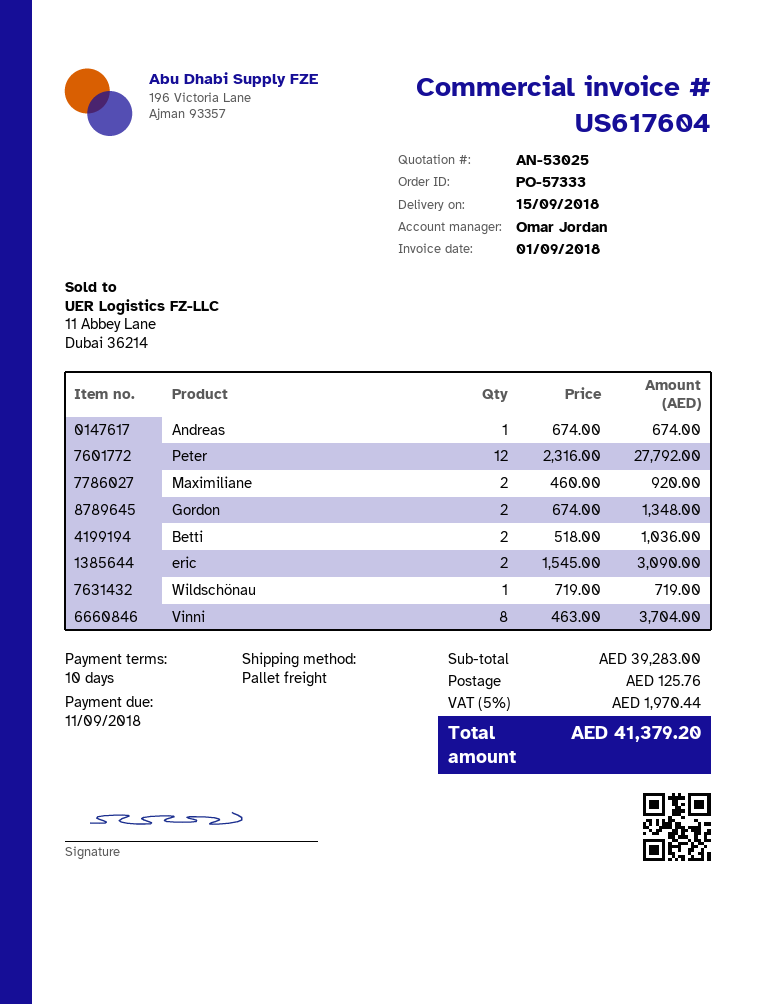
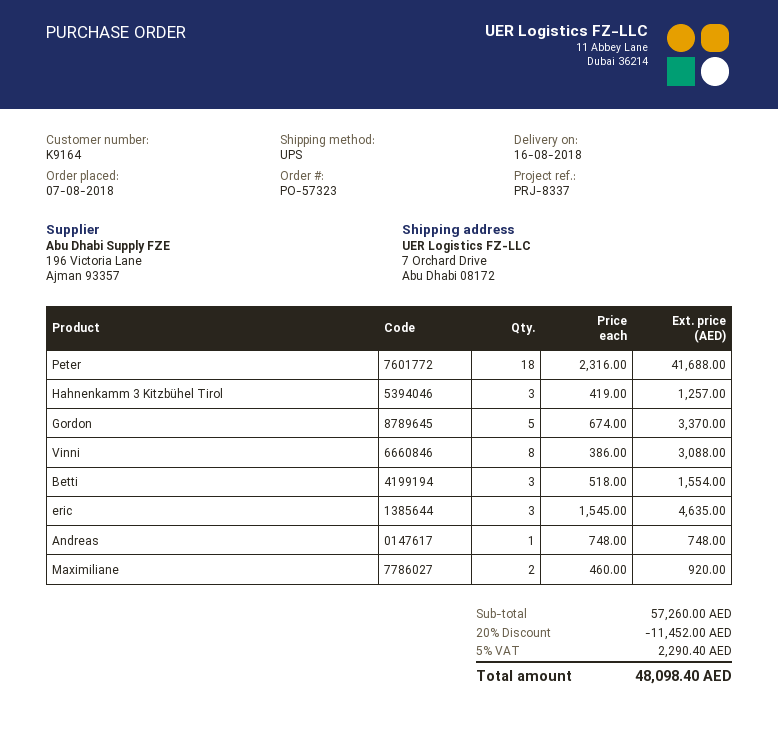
order number: PO-57333 -> PO-57323
delivery date: 2018-09-15 -> 2018-08-16
shipping method: pallet freight -> UPS
Andreas: 1 x 674.00 = 674.00 -> 1 x 748.00 = 748.00
Peter: 12 x 2316.00 = 27792.00 -> 18 x 2316.00 = 41688.00
Gordon: 2 x 674.00 = 1348.00 -> 5 x 674.00 = 3370.00
Betti: 2 x 518.00 = 1036.00 -> 3 x 518.00 = 1554.00
eric: 2 x 1545.00 = 3090.00 -> 3 x 1545.00 = 4635.00
Wildschönau: 1 x 719.00 = 719.00 -> none
Vinni: 8 x 463.00 = 3704.00 -> 8 x 386.00 = 3088.00
Hahnenkamm 3 Kitzbühel Tirol: none -> 3 x 419.00 = 1257.00
subtotal: 39283.00 -> 57260.00
discount: none -> 20% = 11452.00
shipping: 125.76 -> none
tax: 5% = 1970.44 -> 5% = 2290.40
total: 41379.20 -> 48098.40

